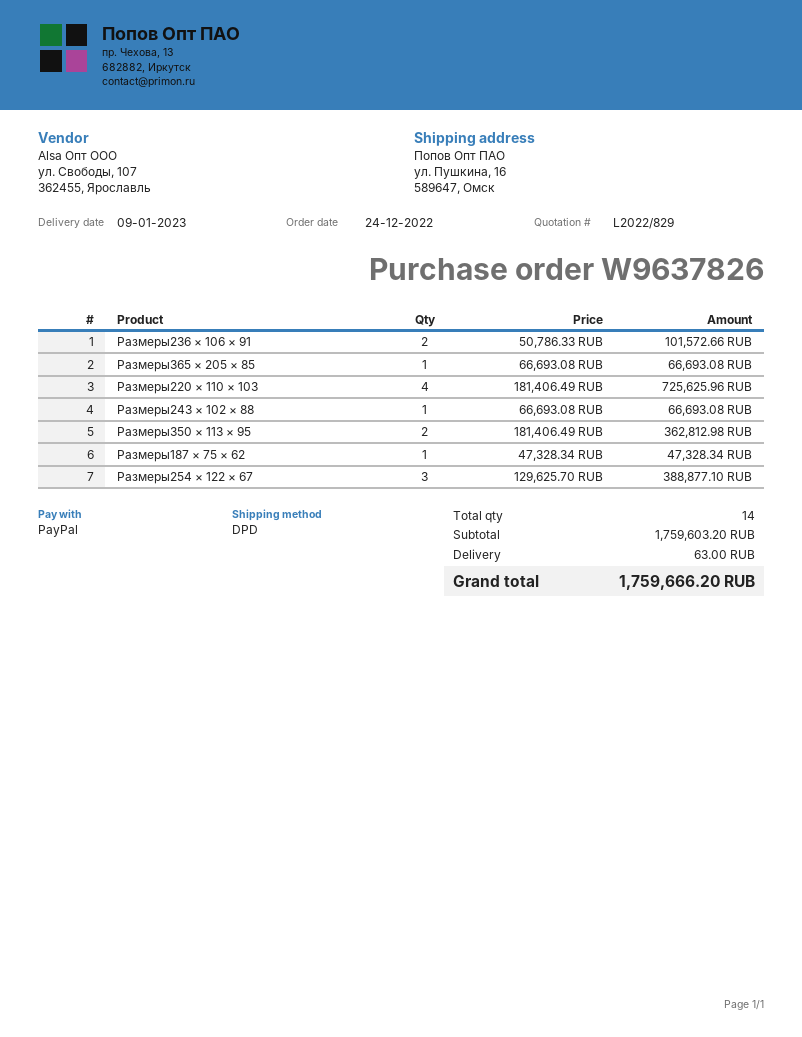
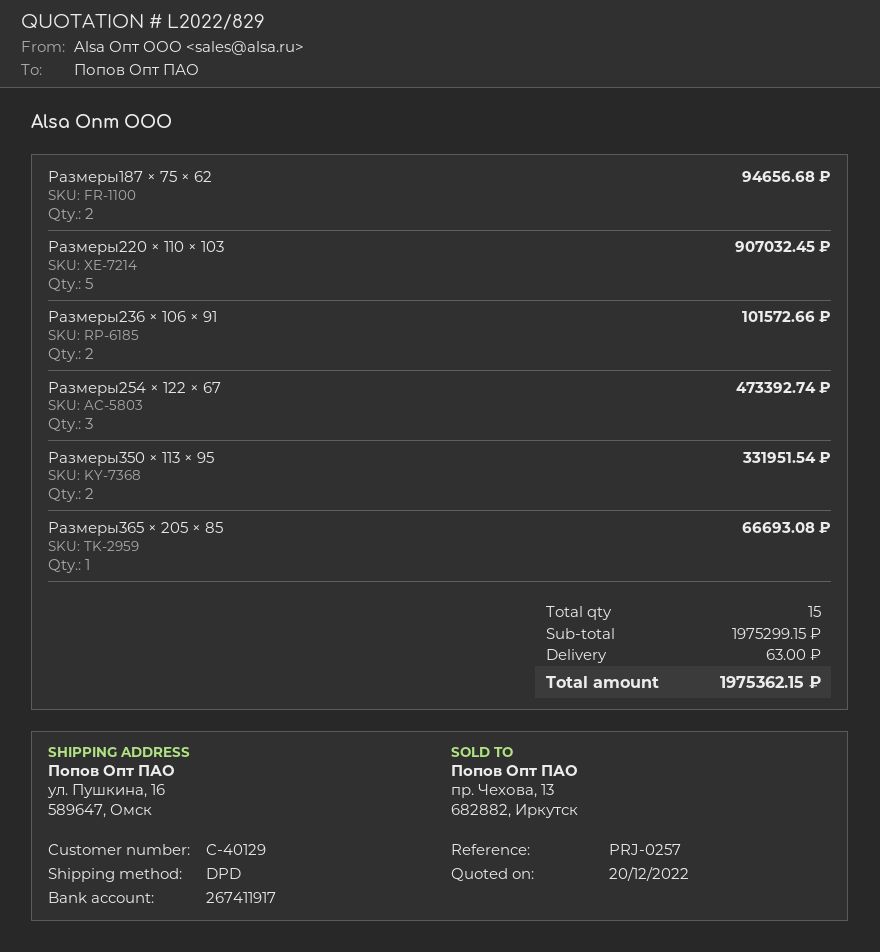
Размеры220 × 110 × 103: 4 for 725625.96 -> 5 for 907032.45
Размеры243 × 102 × 88: 1 for 66693.08 -> none
Размеры350 × 113 × 95: 2 for 362812.98 -> 2 for 331951.54
Размеры187 × 75 × 62: 1 for 47328.34 -> 2 for 94656.68
Размеры254 × 122 × 67: 3 for 388877.10 -> 3 for 473392.74
total quantity: 14 -> 15
subtotal: 1759603.20 -> 1975299.15
total: 1759666.20 -> 1975362.15

